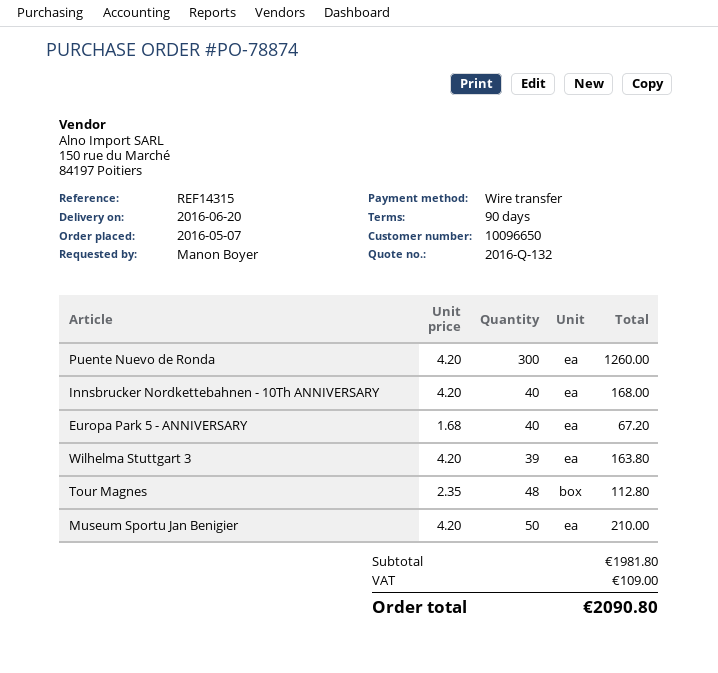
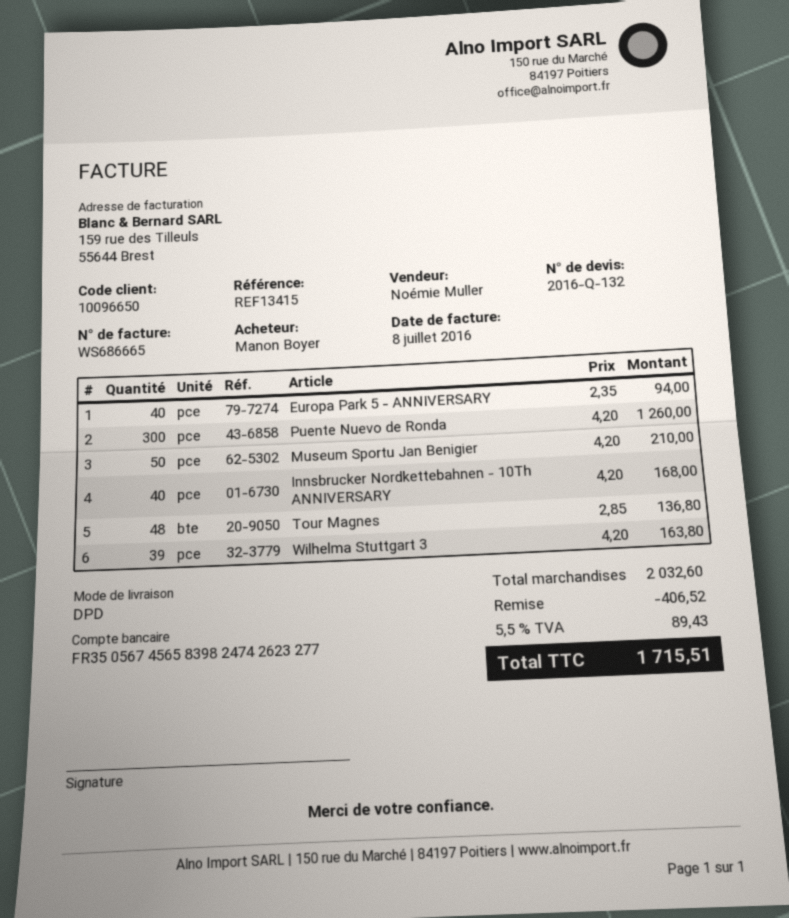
reference: REF14315 -> REF13415
Europa Park 5 - ANNIVERSARY: 40 x 1.68 = 67.20 -> 40 x 2.35 = 94.00
Tour Magnes: 48 x 2.35 = 112.80 -> 48 x 2.85 = 136.80
subtotal: 1981.80 -> 2032.60
discount: none -> 406.52
tax: 109.00 -> 89.43
total: 2090.80 -> 1715.51

